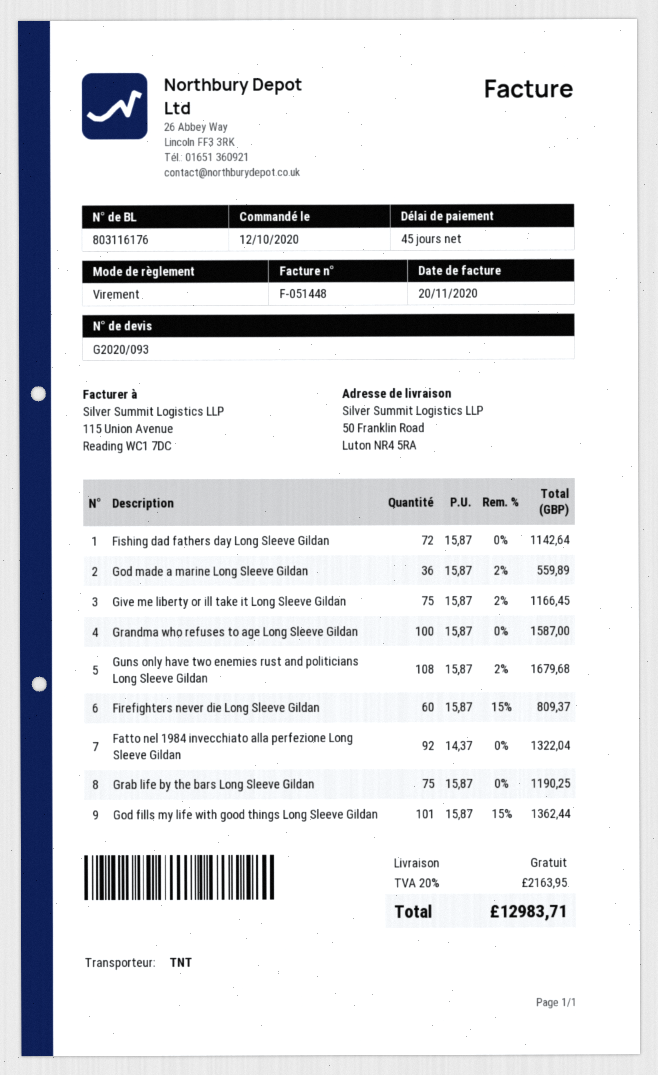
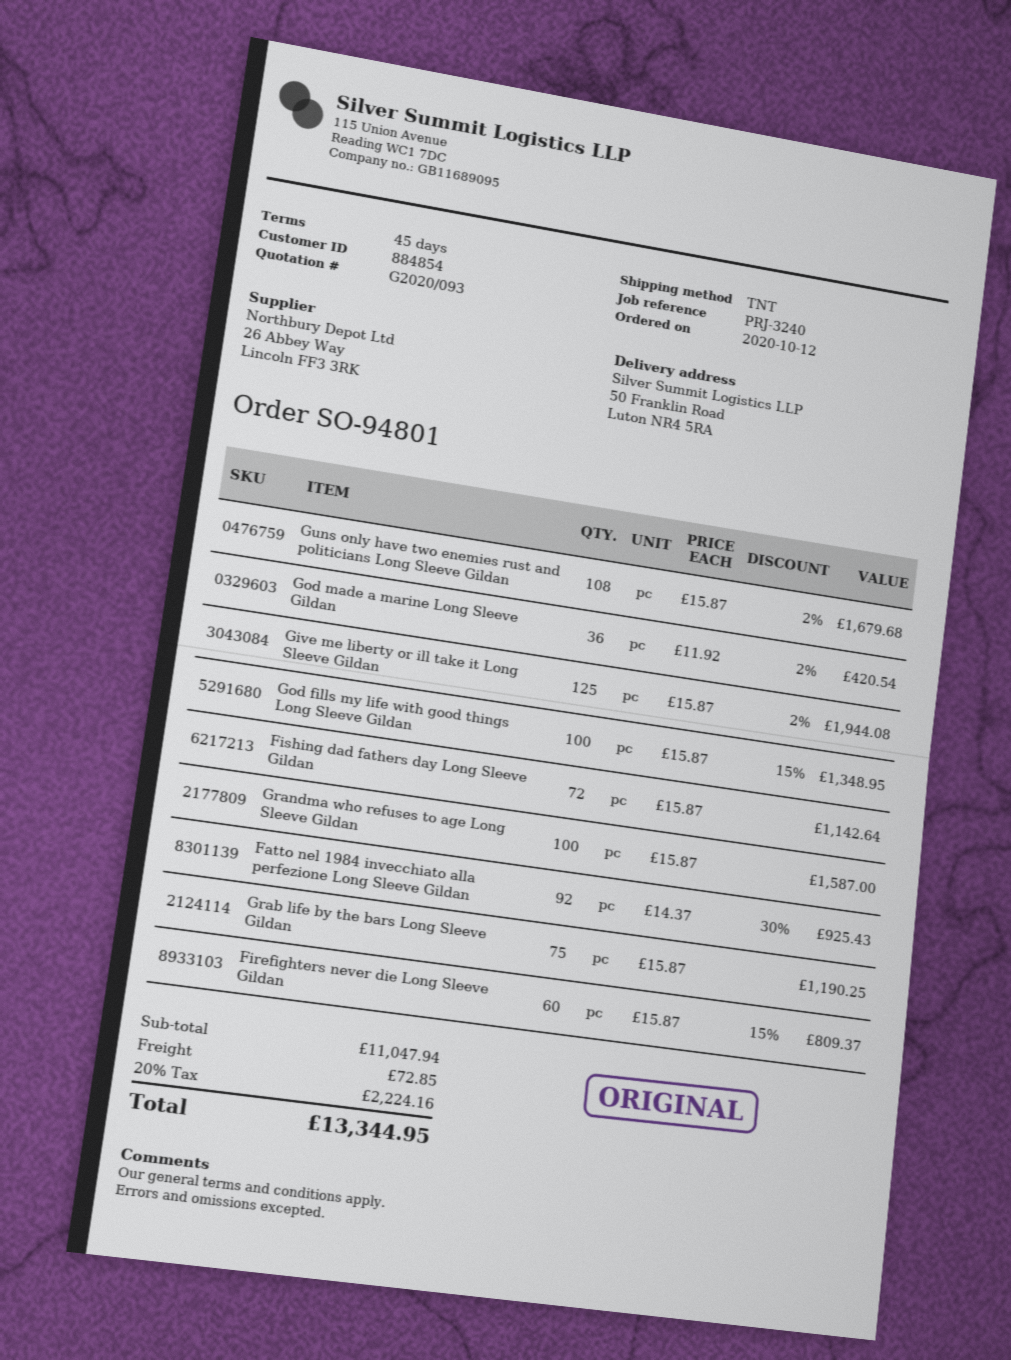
God made a marine Long Sleeve Gildan: 36 x 15.87 - 2% = 559.89 -> 36 x 11.92 - 2% = 420.54
Give me liberty or ill take it Long Sleeve Gildan: 75 x 15.87 - 2% = 1166.45 -> 125 x 15.87 - 2% = 1944.08
Fatto nel 1984 invecchiato alla perfezione Long Sleeve Gildan: 92 x 14.37 = 1322.04 -> 92 x 14.37 - 30% = 925.43
God fills my life with good things Long Sleeve Gildan: 101 x 15.87 - 15% = 1362.44 -> 100 x 15.87 - 15% = 1348.95
shipping: 0.00 -> 72.85
tax: 20% = 2163.95 -> 20% = 2224.16
total: 12983.71 -> 13344.95

